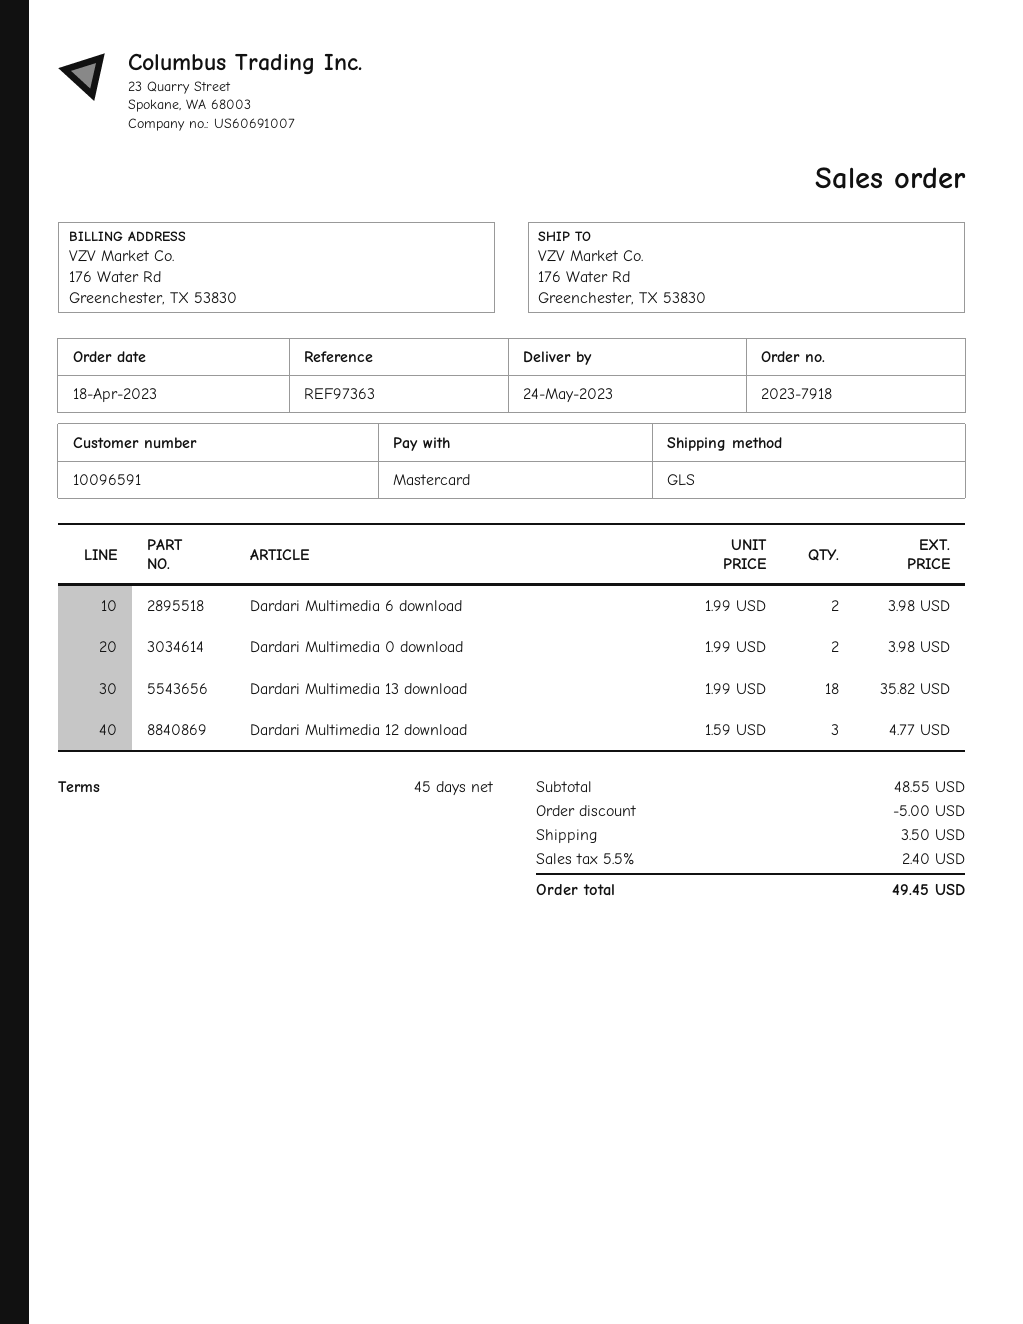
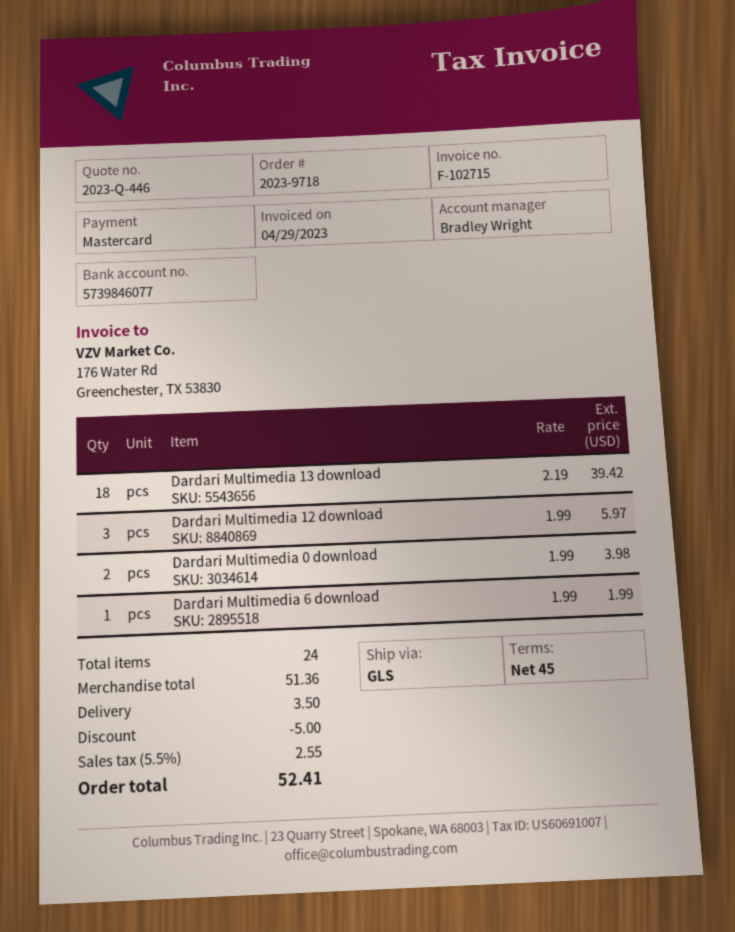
order number: 2023-7918 -> 2023-9718
Dardari Multimedia 6 download: 2 x 1.99 = 3.98 -> 1 x 1.99 = 1.99
Dardari Multimedia 13 download: 18 x 1.99 = 35.82 -> 18 x 2.19 = 39.42
Dardari Multimedia 12 download: 3 x 1.59 = 4.77 -> 3 x 1.99 = 5.97
subtotal: 48.55 -> 51.36
tax: 5.5% = 2.40 -> 5.5% = 2.55
total: 49.45 -> 52.41

